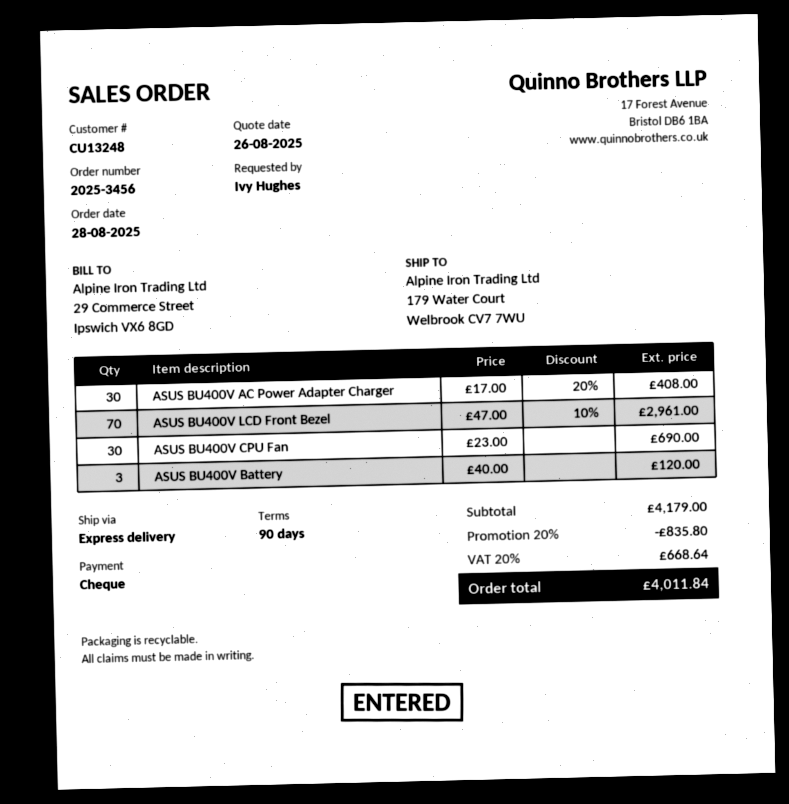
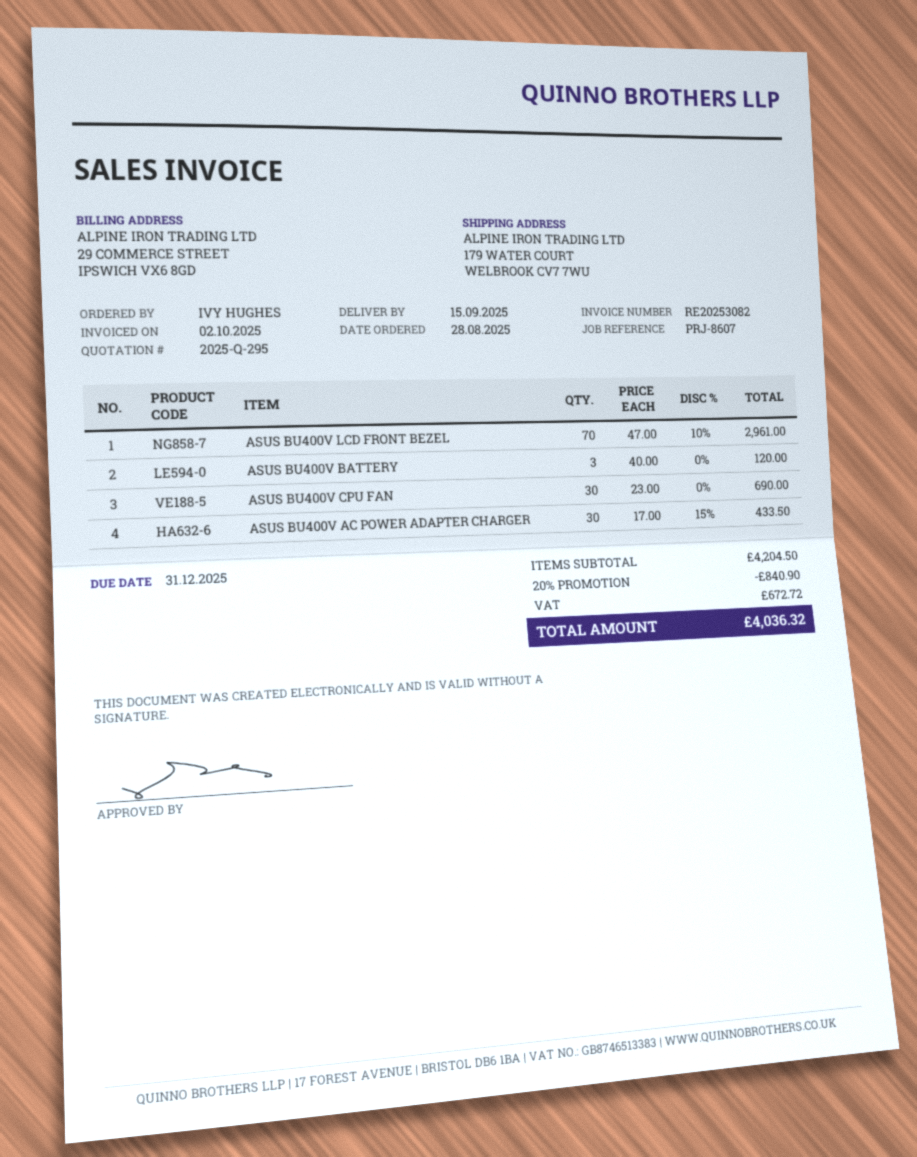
ASUS BU400V AC Power Adapter Charger: 30 x 17.00 - 20% = 408.00 -> 30 x 17.00 - 15% = 433.50
subtotal: 4179.00 -> 4204.50
discount: 20% = 835.80 -> 20% = 840.90
tax: 668.64 -> 672.72
total: 4011.84 -> 4036.32

